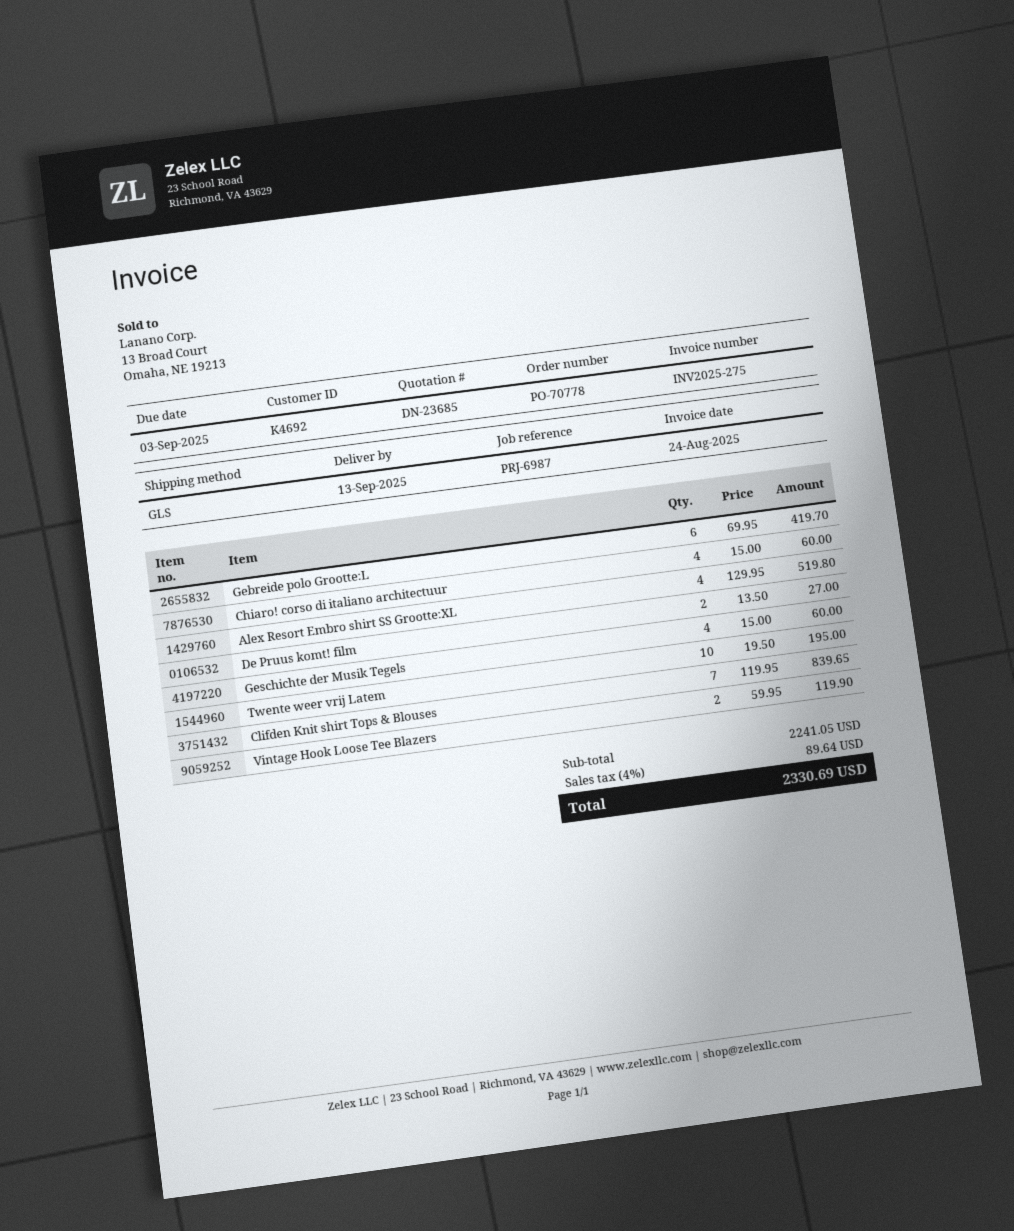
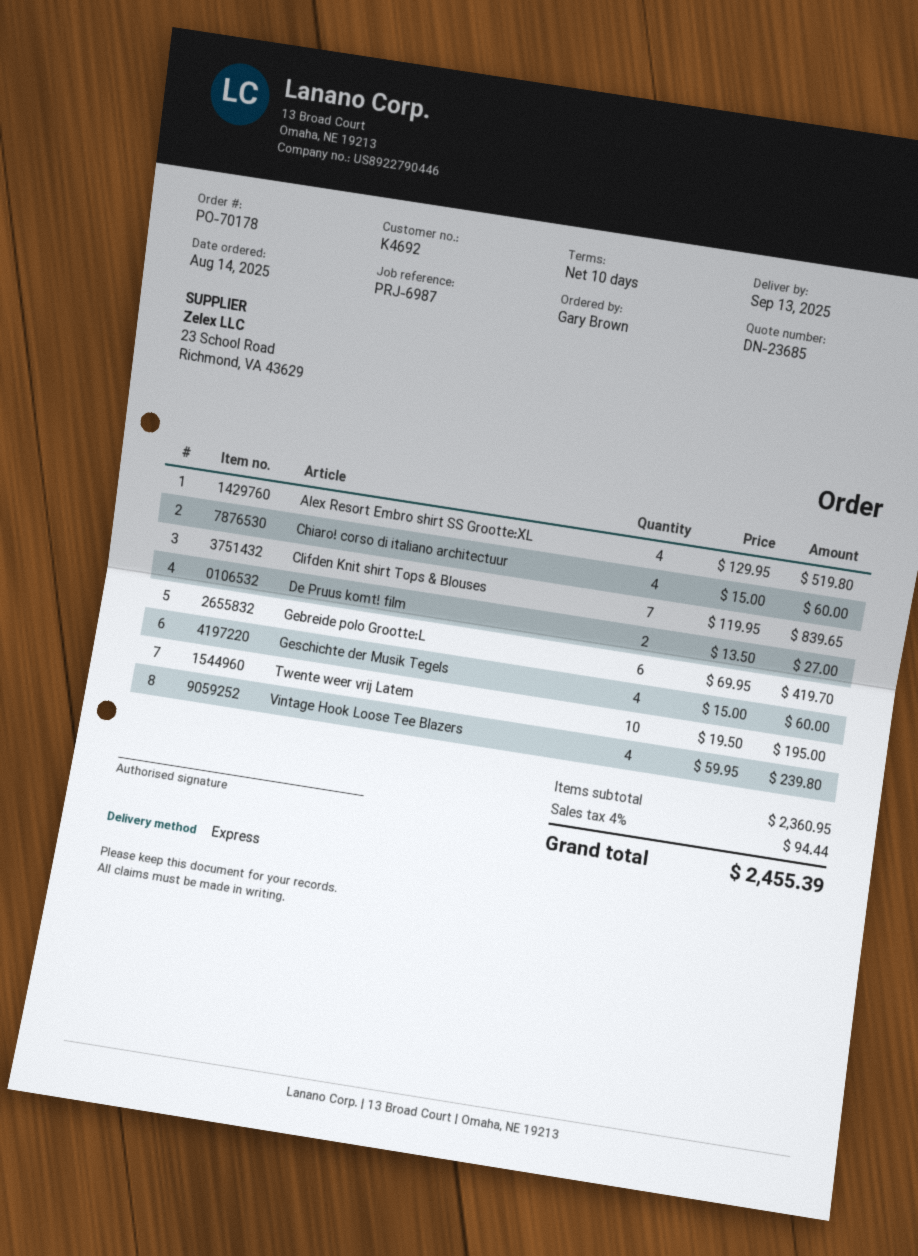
order number: PO-70778 -> PO-70178
shipping method: GLS -> express
Vintage Hook Loose Tee Blazers: 2 x 59.95 = 119.90 -> 4 x 59.95 = 239.80
subtotal: 2241.05 -> 2360.95
tax: 4% = 89.64 -> 4% = 94.44
total: 2330.69 -> 2455.39

